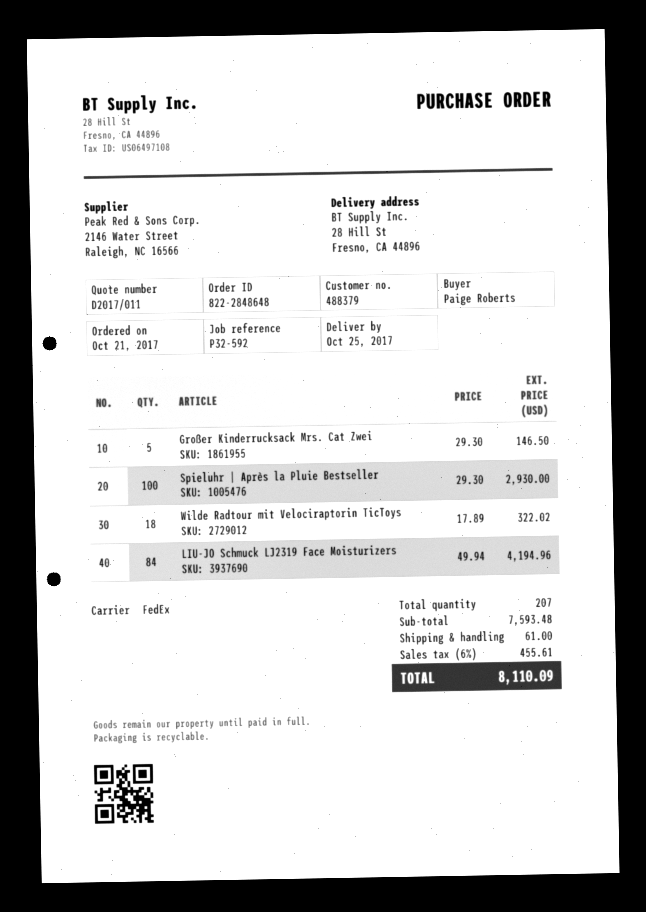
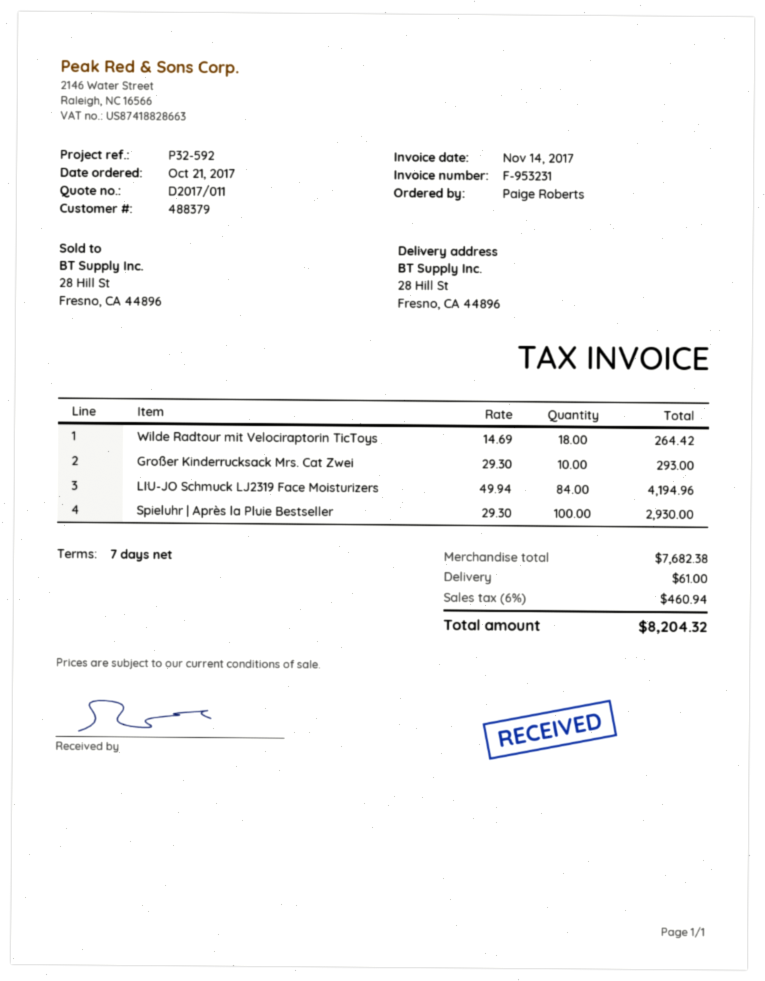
Großer Kinderrucksack Mrs. Cat Zwei: 5 x 29.30 = 146.50 -> 10 x 29.30 = 293.00
Wilde Radtour mit Velociraptorin TicToys: 18 x 17.89 = 322.02 -> 18 x 14.69 = 264.42
subtotal: 7593.48 -> 7682.38
tax: 6% = 455.61 -> 6% = 460.94
total: 8110.09 -> 8204.32

